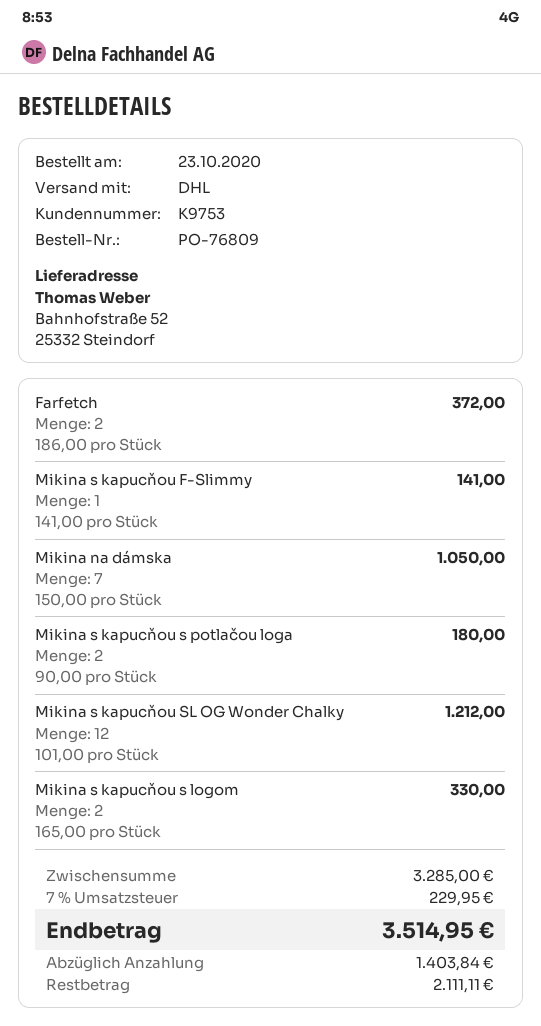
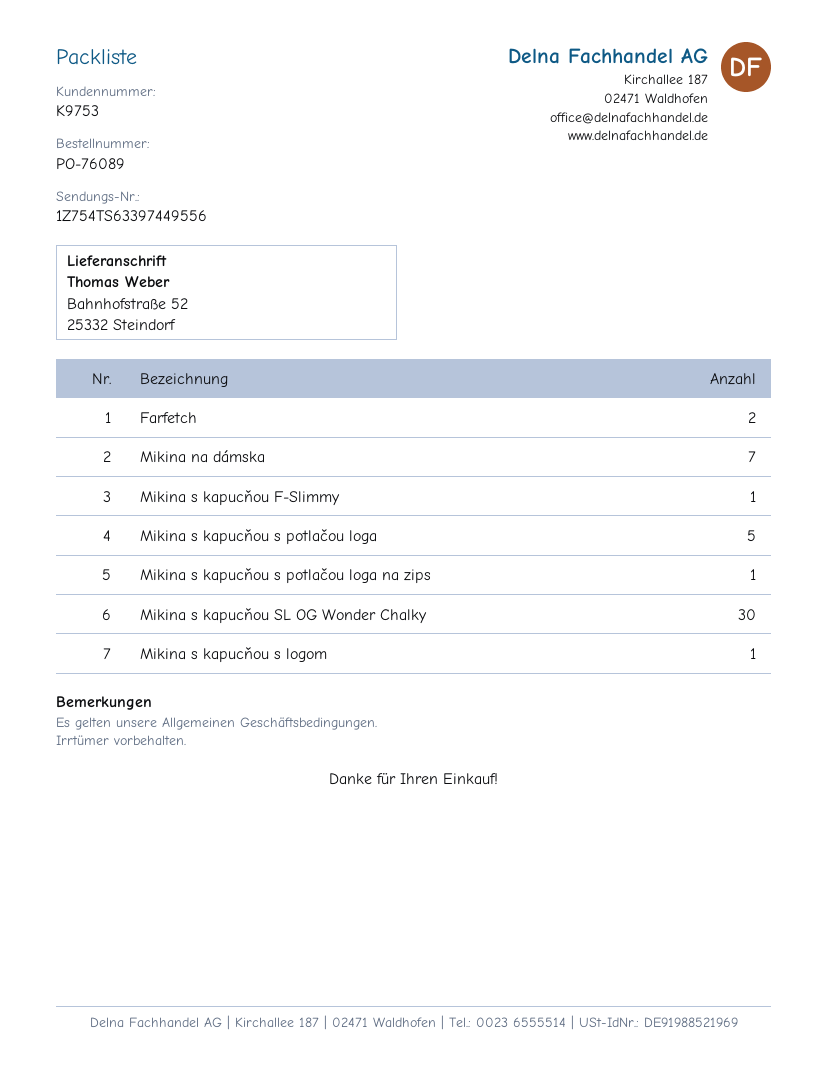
order number: PO-76809 -> PO-76089
Mikina s kapucňou s potlačou loga: 2 -> 5
Mikina s kapucňou SL OG Wonder Chalky: 12 -> 30
Mikina s kapucňou s logom: 2 -> 1
Mikina s kapucňou s potlačou loga na zips: none -> 1

